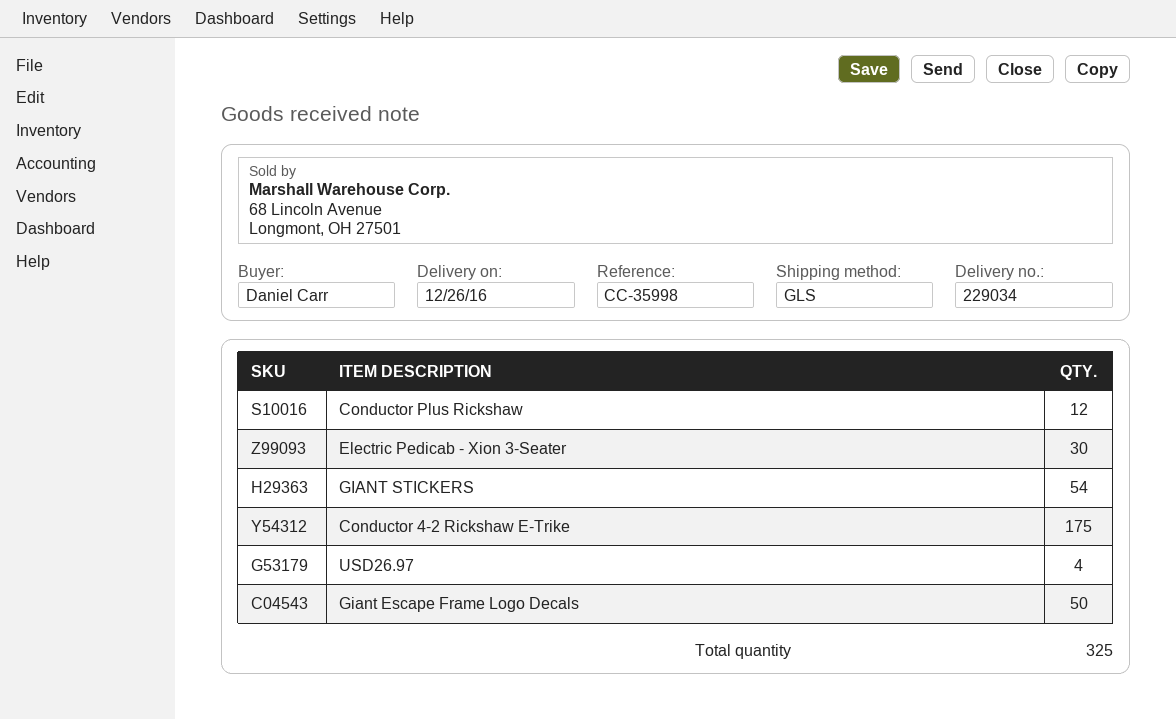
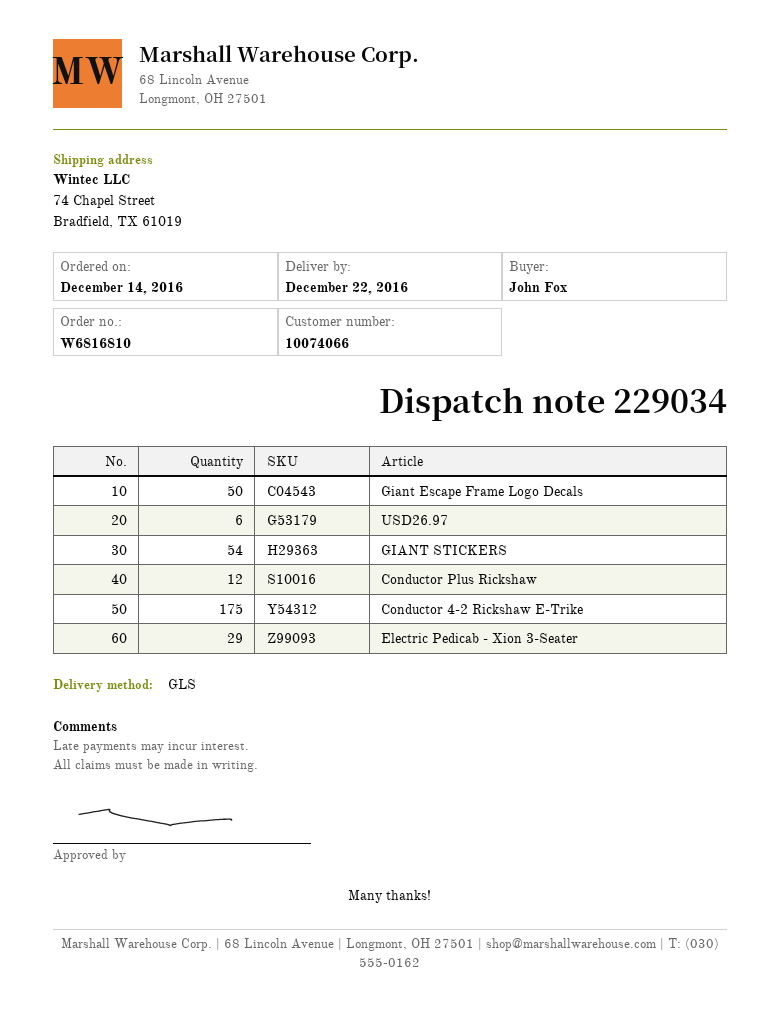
delivery date: 2016-12-26 -> 2016-12-22
ordered by: Daniel Carr -> John Fox
Electric Pedicab - Xion 3-Seater: 30 -> 29
USD26.97: 4 -> 6

